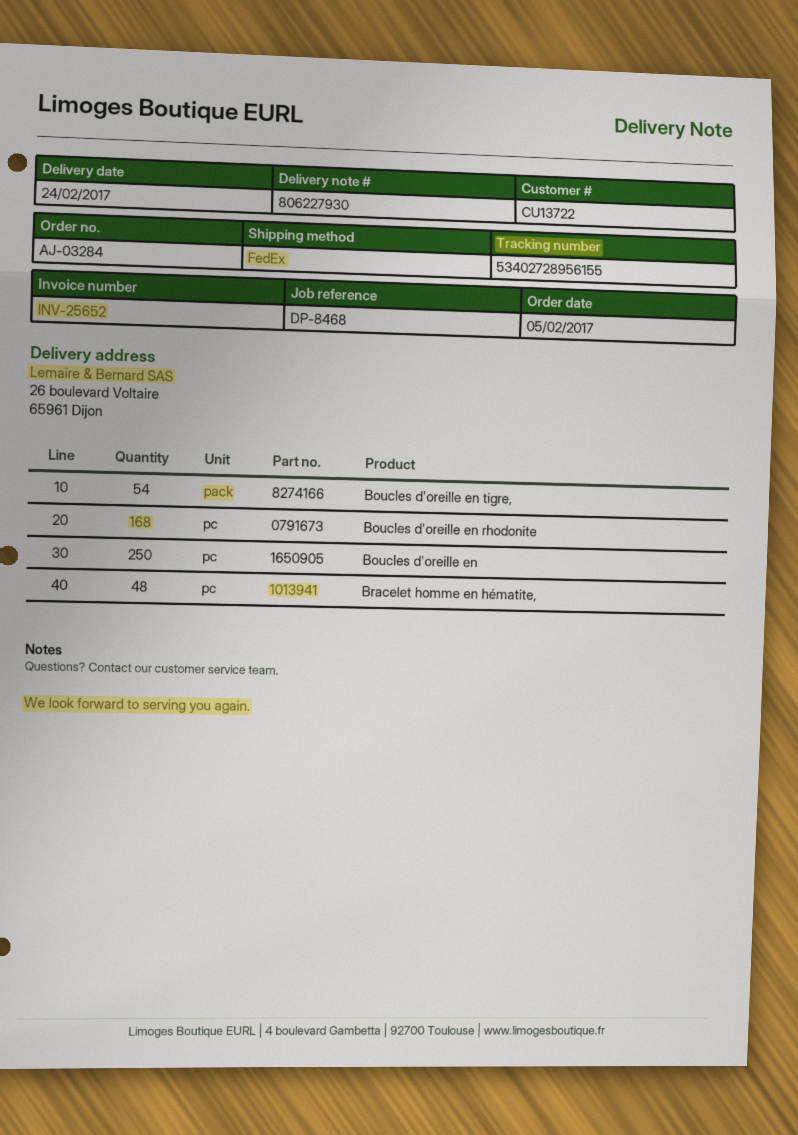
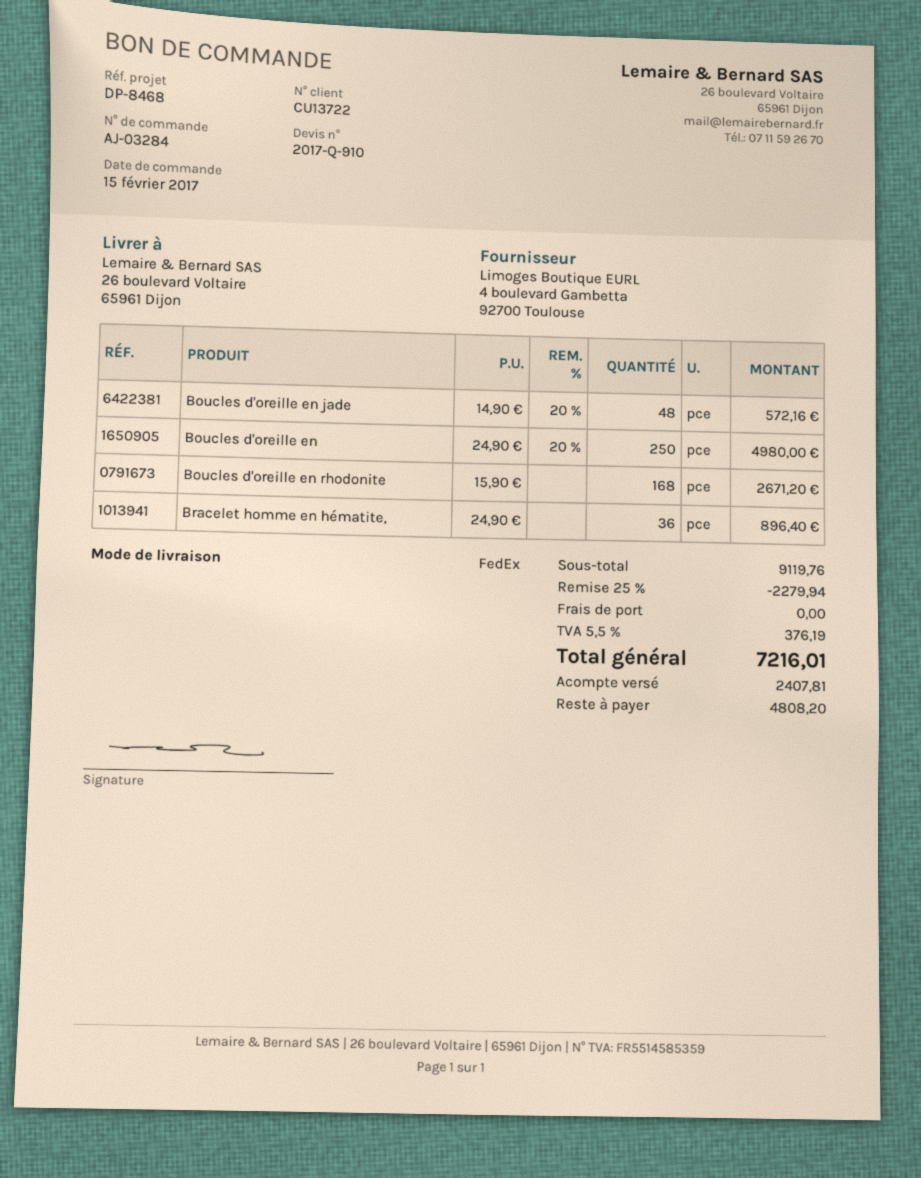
order date: 2017-02-05 -> 2017-02-15
Boucles d'oreille en tigre,: 54 -> none
Bracelet homme en hématite,: 48 -> 36
Boucles d'oreille en jade: none -> 48

